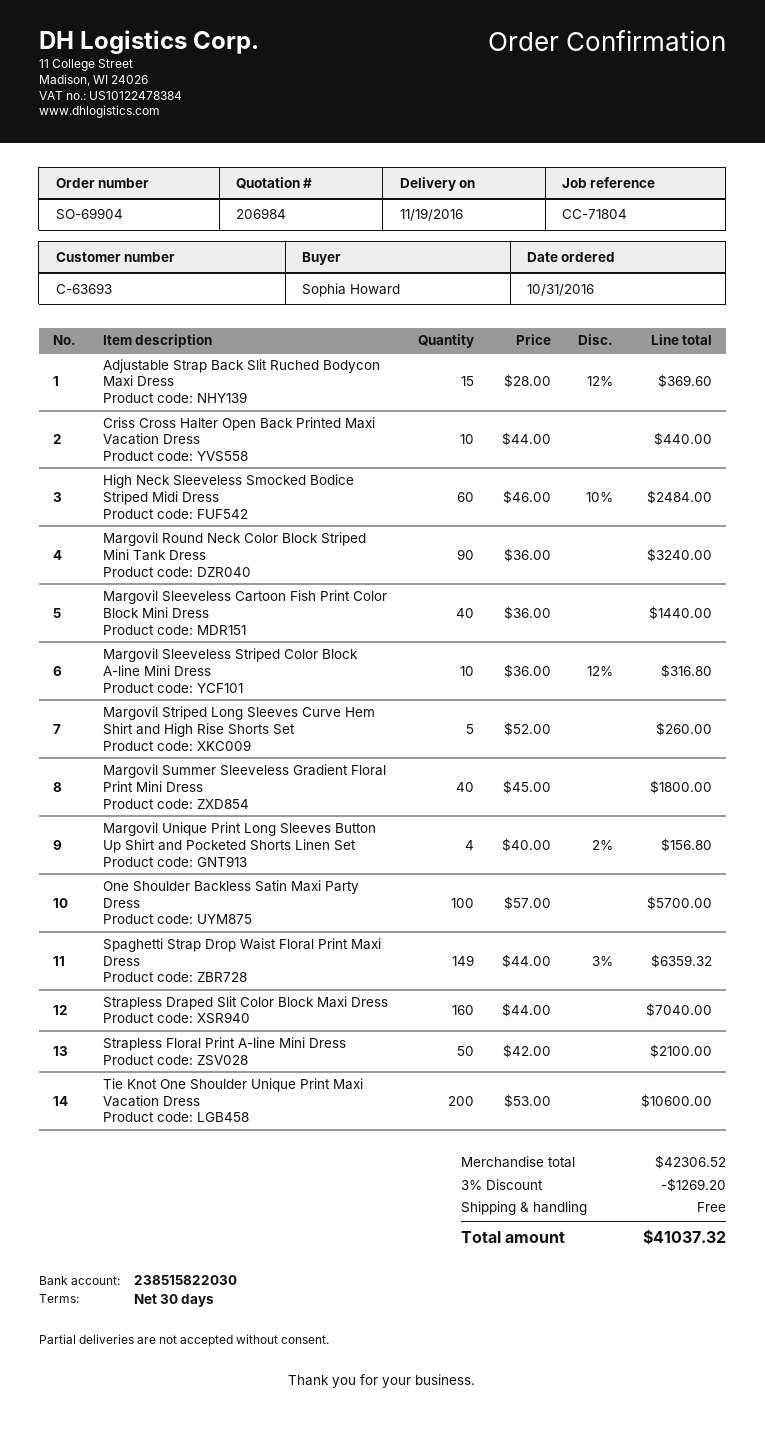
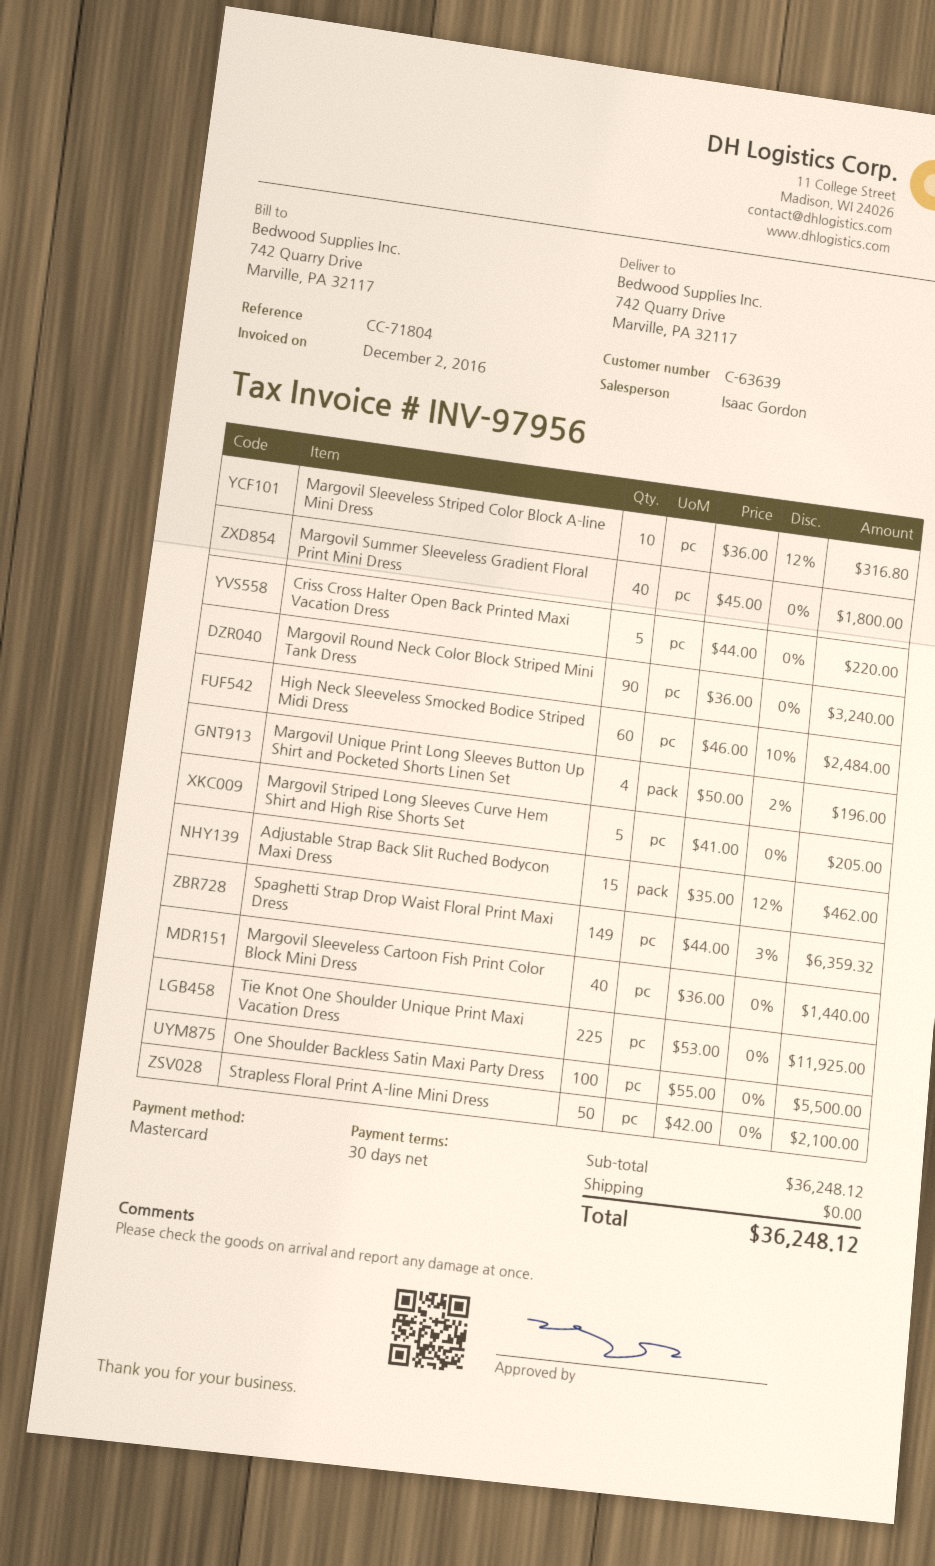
customer number: C-63693 -> C-63639
Adjustable Strap Back Slit Ruched Bodycon Maxi Dress: 15 x 28.00 - 12% = 369.60 -> 15 x 35.00 - 12% = 462.00
Criss Cross Halter Open Back Printed Maxi Vacation Dress: 10 x 44.00 = 440.00 -> 5 x 44.00 = 220.00
Margovil Striped Long Sleeves Curve Hem Shirt and High Rise Shorts Set: 5 x 52.00 = 260.00 -> 5 x 41.00 = 205.00
Margovil Unique Print Long Sleeves Button Up Shirt and Pocketed Shorts Linen Set: 4 x 40.00 - 2% = 156.80 -> 4 x 50.00 - 2% = 196.00
One Shoulder Backless Satin Maxi Party Dress: 100 x 57.00 = 5700.00 -> 100 x 55.00 = 5500.00
Strapless Draped Slit Color Block Maxi Dress: 160 x 44.00 = 7040.00 -> none
Tie Knot One Shoulder Unique Print Maxi Vacation Dress: 200 x 53.00 = 10600.00 -> 225 x 53.00 = 11925.00
subtotal: 42306.52 -> 36248.12
discount: 3% = 1269.20 -> none
total: 41037.32 -> 36248.12

